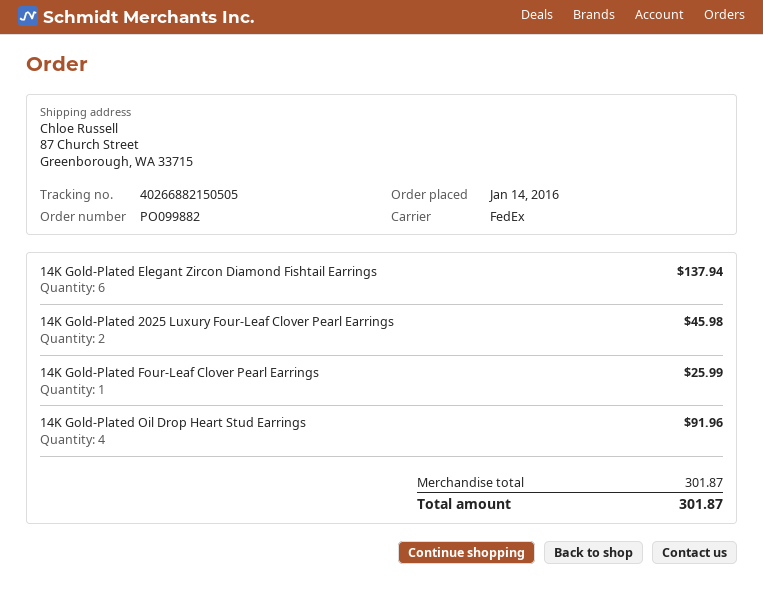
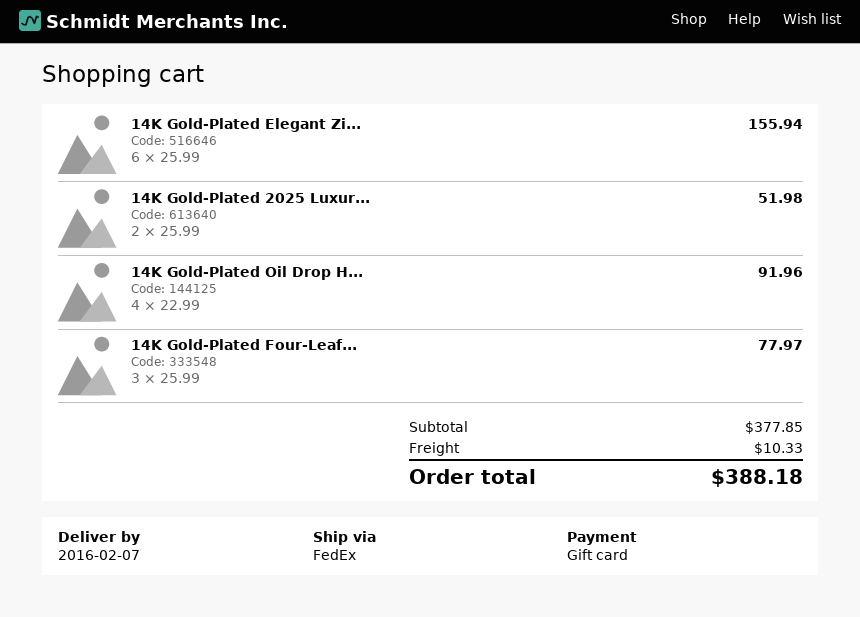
14K Gold-Plated Elegant Zircon Diamond Fishtail Earrings: 6 for 137.94 -> 6 for 155.94
14K Gold-Plated 2025 Luxury Four-Leaf Clover Pearl Earrings: 2 for 45.98 -> 2 for 51.98
14K Gold-Plated Four-Leaf Clover Pearl Earrings: 1 for 25.99 -> 3 for 77.97
subtotal: 301.87 -> 377.85
shipping: none -> 10.33
total: 301.87 -> 388.18

